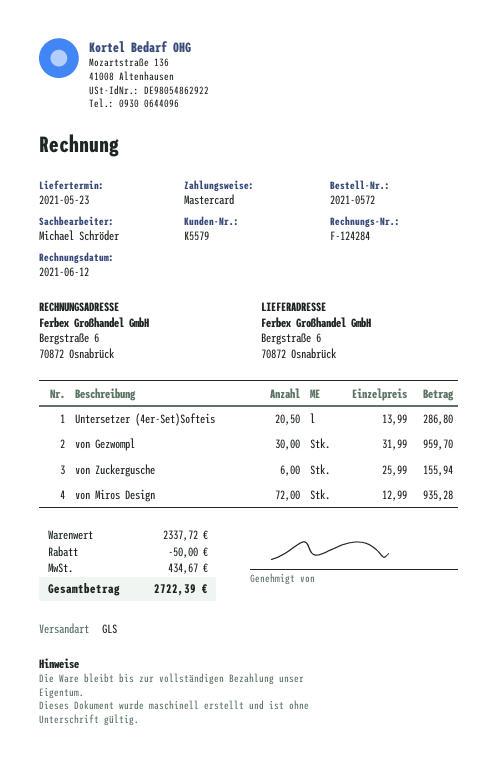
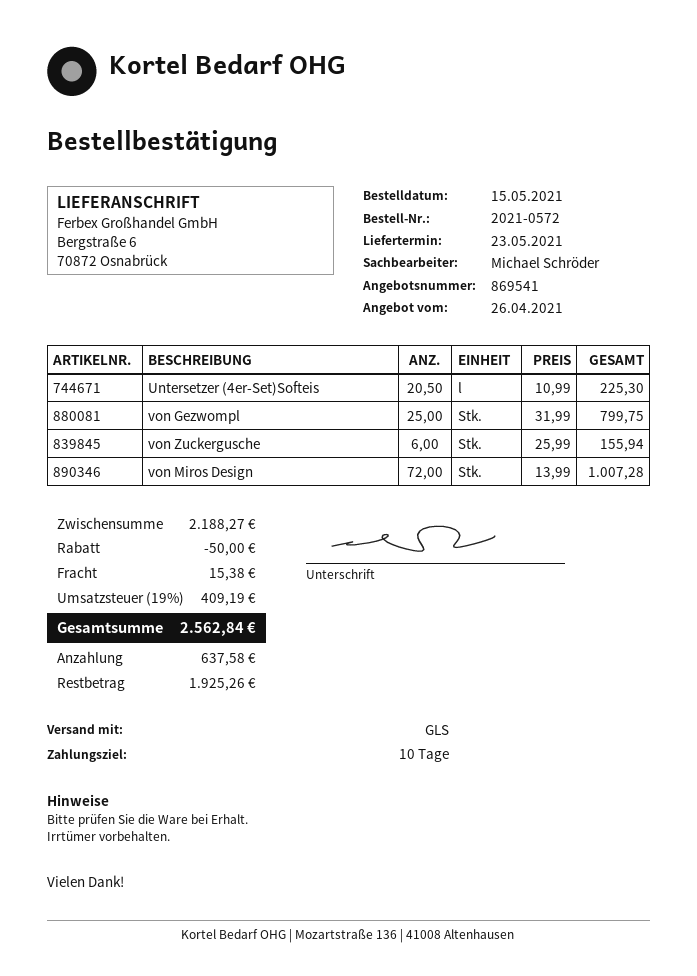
Untersetzer (4er-Set)Softeis: 20.5 x 13.99 = 286.80 -> 20.5 x 10.99 = 225.30
von Gezwompl: 30 x 31.99 = 959.70 -> 25 x 31.99 = 799.75
von Miros Design: 72 x 12.99 = 935.28 -> 72 x 13.99 = 1007.28
subtotal: 2337.72 -> 2188.27
shipping: none -> 15.38
tax: 434.67 -> 409.19
total: 2722.39 -> 2562.84

